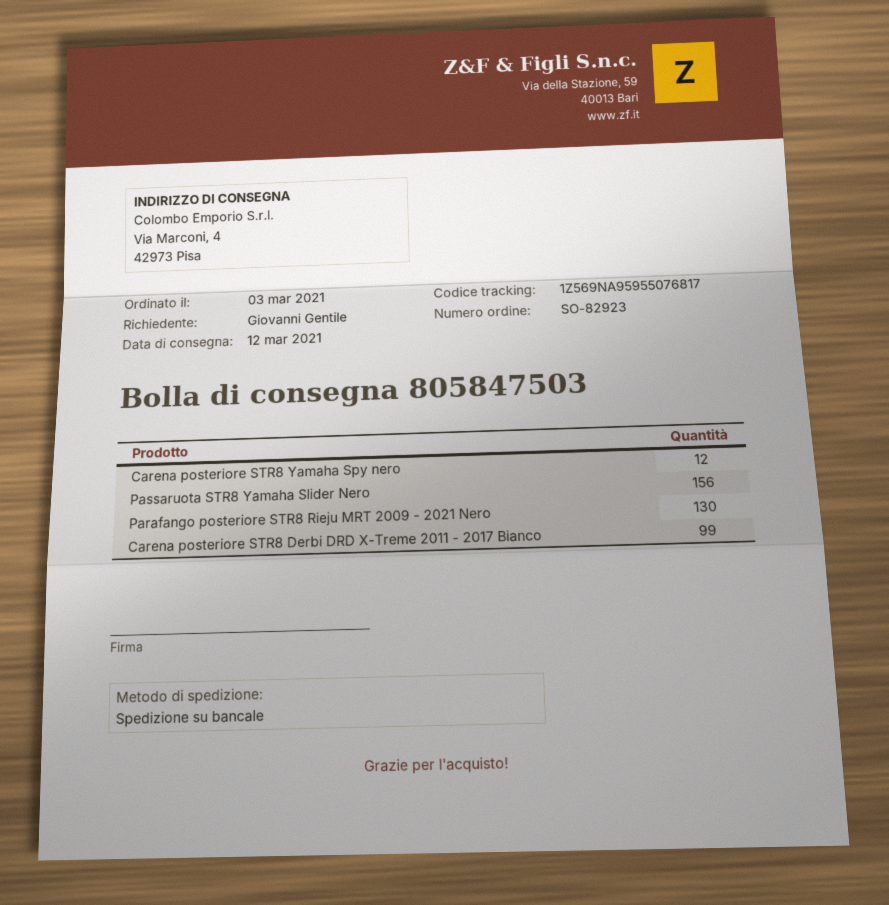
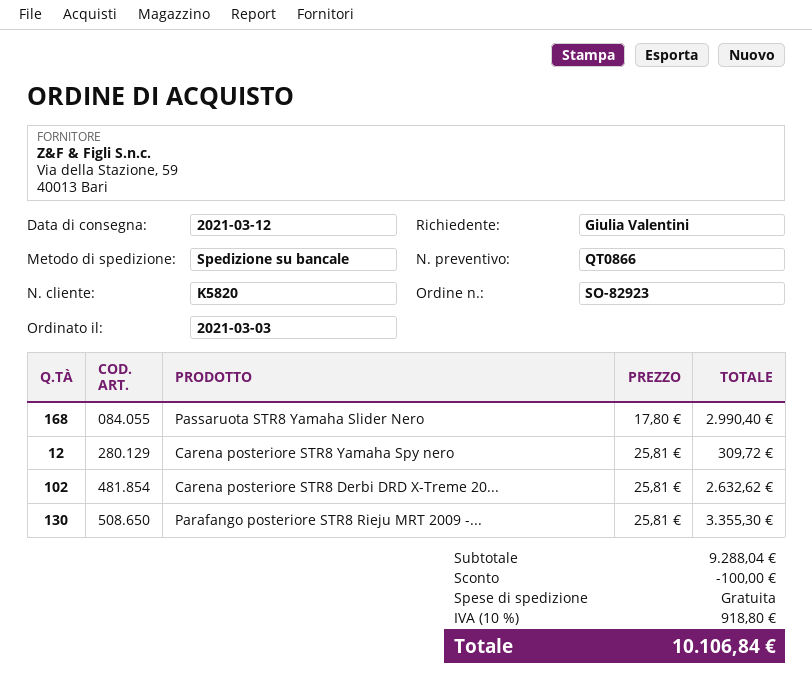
ordered by: Giovanni Gentile -> Giulia Valentini
Passaruota STR8 Yamaha Slider Nero: 156 -> 168
Carena posteriore STR8 Derbi DRD X-Treme 2011 - 2017 Bianco: 99 -> 102

